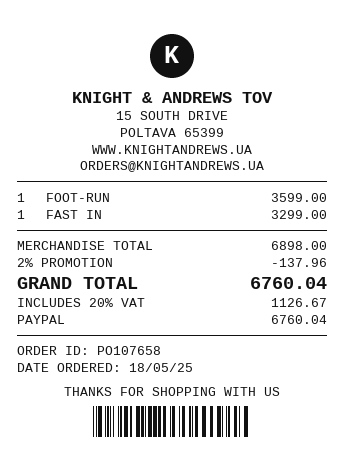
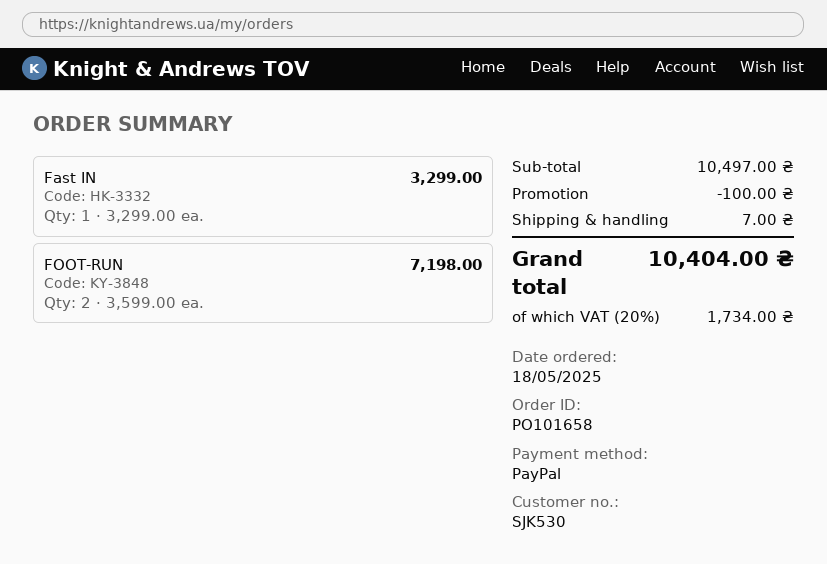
order number: PO107658 -> PO101658
FOOT-RUN: 1 for 3599.00 -> 2 for 7198.00
subtotal: 6898.00 -> 10497.00
discount: 137.96 -> 100.00
shipping: none -> 7.00
tax: 20% = 1126.67 -> 20% = 1734.00
total: 6760.04 -> 10404.00

